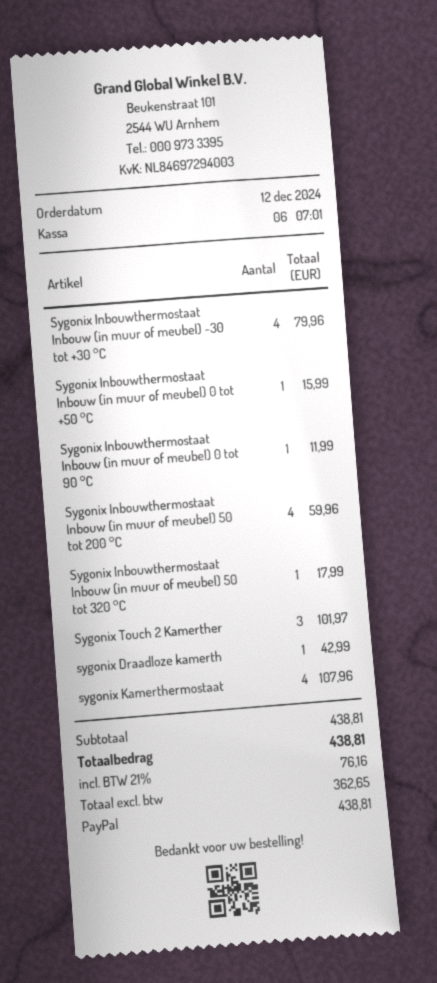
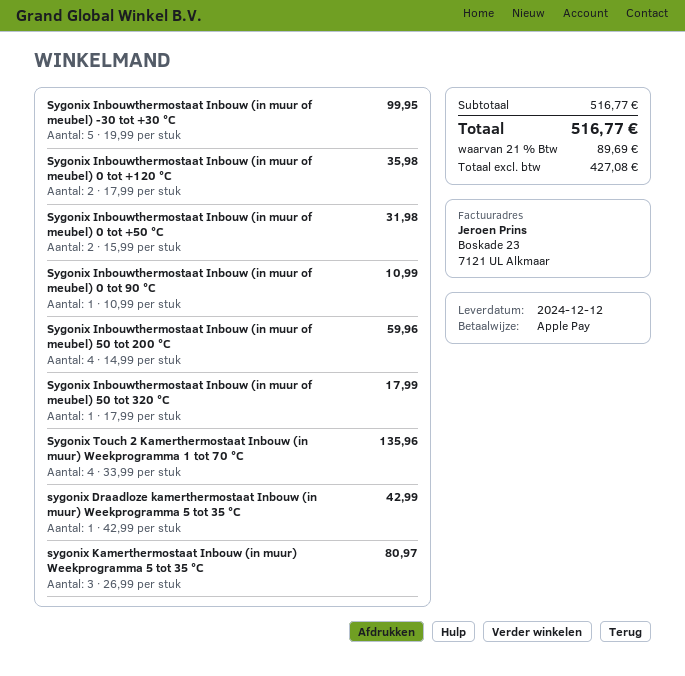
payment method: PayPal -> Apple Pay
Sygonix Inbouwthermostaat Inbouw (in muur of meubel) -30 tot +30 °C: 4 for 79.96 -> 5 for 99.95
Sygonix Inbouwthermostaat Inbouw (in muur of meubel) 0 tot +50 °C: 1 for 15.99 -> 2 for 31.98
Sygonix Inbouwthermostaat Inbouw (in muur of meubel) 0 tot 90 °C: 1 for 11.99 -> 1 for 10.99
Sygonix Touch 2 Kamerther: 3 for 101.97 -> 4 for 135.96
sygonix Kamerthermostaat: 4 for 107.96 -> 3 for 80.97
Sygonix Inbouwthermostaat Inbouw (in muur of meubel) 0 tot +120 °C: none -> 2 for 35.98
subtotal: 438.81 -> 516.77
net: 362.65 -> 427.08
tax: 21% = 76.16 -> 21% = 89.69
total: 438.81 -> 516.77

